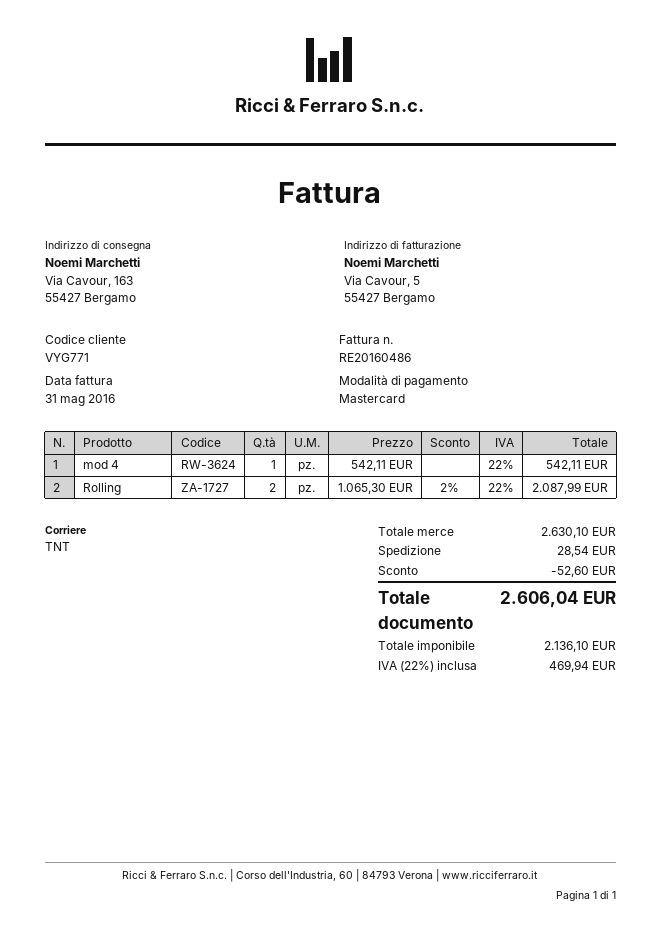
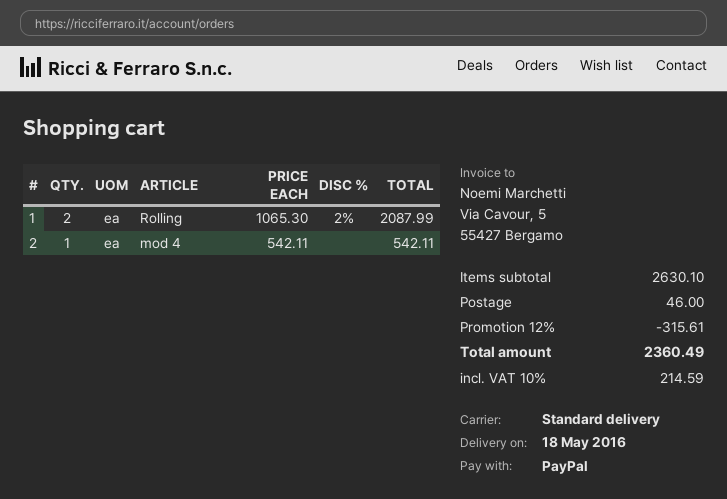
payment method: Mastercard -> PayPal
shipping method: TNT -> standard
discount: 52.60 -> 315.61
shipping: 28.54 -> 46.00
tax: 22% = 469.94 -> 10% = 214.59
total: 2606.04 -> 2360.49

